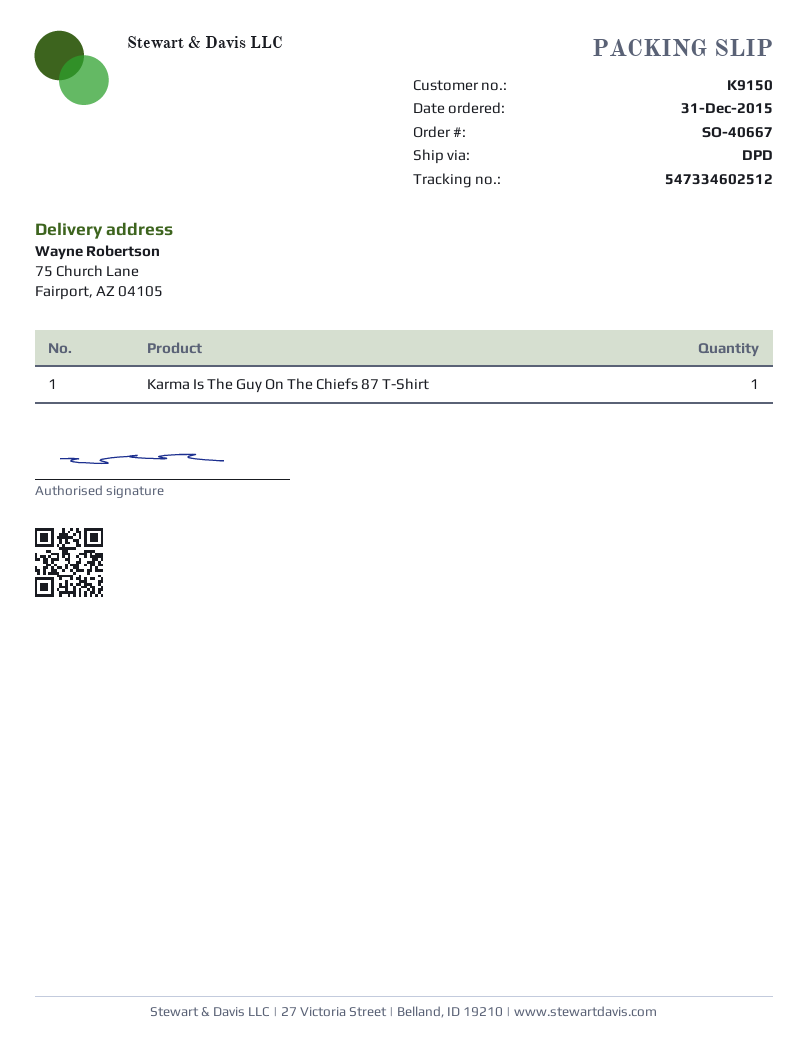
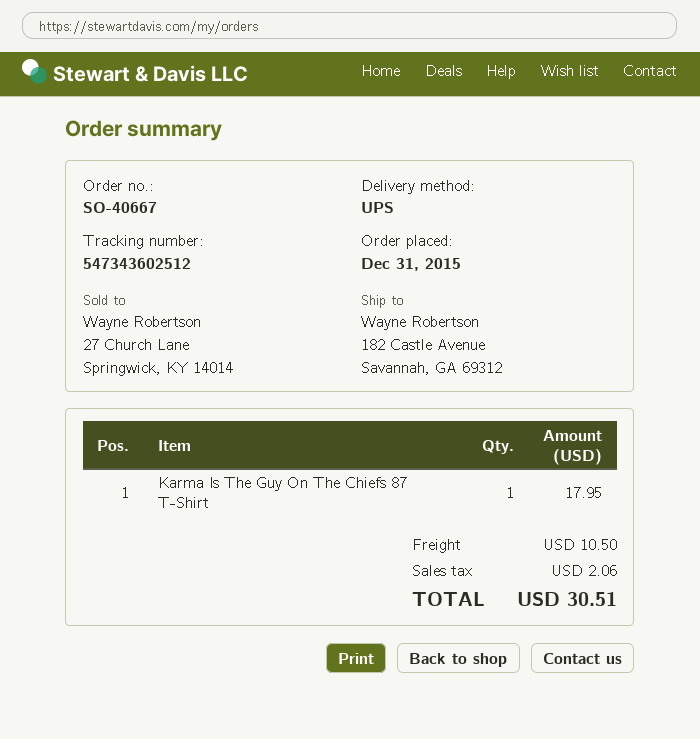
shipping method: DPD -> UPS
tracking number: 547334602512 -> 547343602512
ship to: 75 Church Lane, Fairport, AZ 04105 -> 182 Castle Avenue, Savannah, GA 69312

